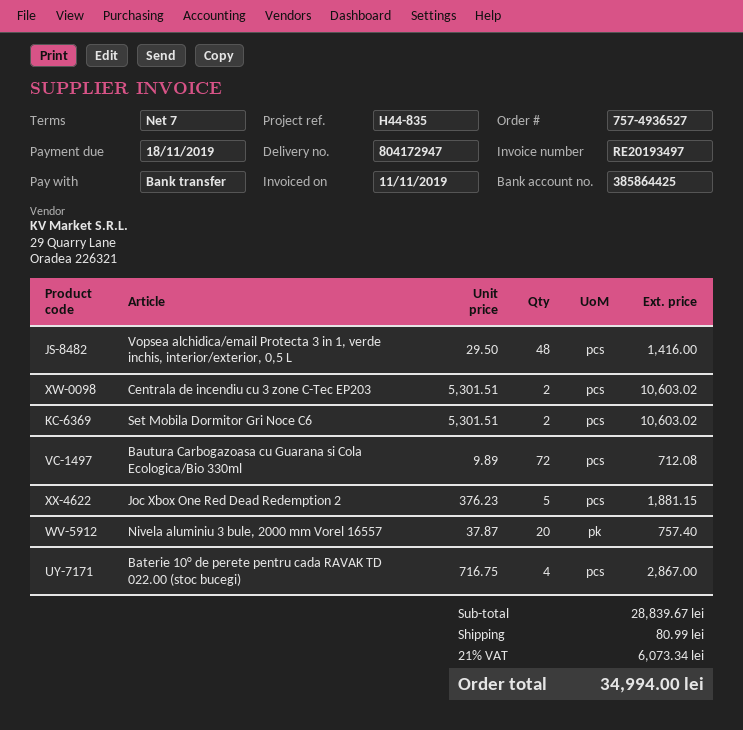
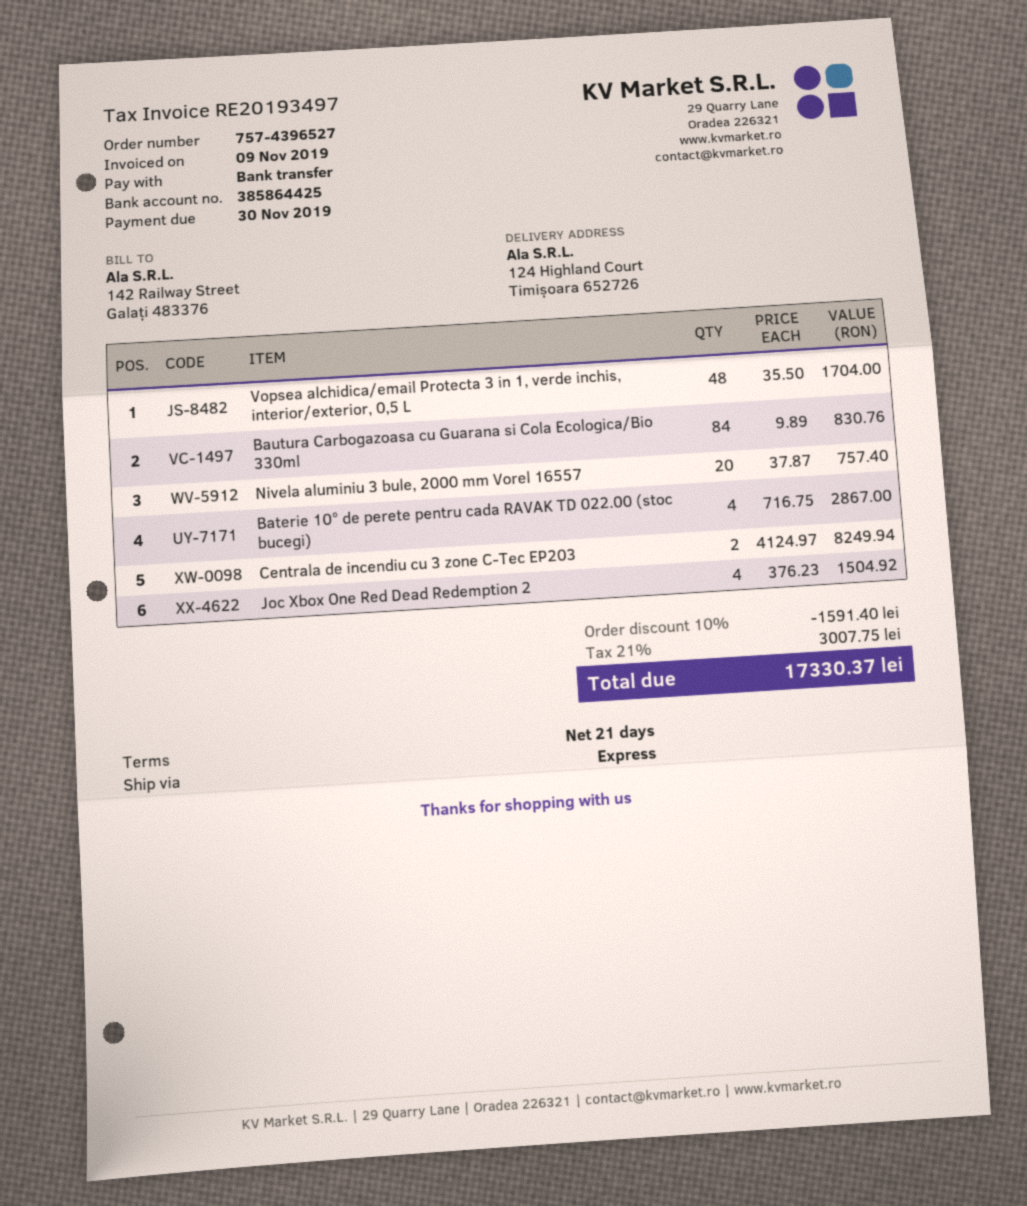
order number: 757-4936527 -> 757-4396527
invoice date: 2019-11-11 -> 2019-11-09
payment terms: 7 days -> 21 days
due date: 2019-11-18 -> 2019-11-30
Vopsea alchidica/email Protecta 3 in 1, verde inchis, interior/exterior, 0,5 L: 48 x 29.50 = 1416.00 -> 48 x 35.50 = 1704.00
Centrala de incendiu cu 3 zone C-Tec EP203: 2 x 5301.51 = 10603.02 -> 2 x 4124.97 = 8249.94
Set Mobila Dormitor Gri Noce C6: 2 x 5301.51 = 10603.02 -> none
Bautura Carbogazoasa cu Guarana si Cola Ecologica/Bio 330ml: 72 x 9.89 = 712.08 -> 84 x 9.89 = 830.76
Joc Xbox One Red Dead Redemption 2: 5 x 376.23 = 1881.15 -> 4 x 376.23 = 1504.92
discount: none -> 10% = 1591.40
shipping: 80.99 -> none
tax: 21% = 6073.34 -> 21% = 3007.75
total: 34994.00 -> 17330.37

